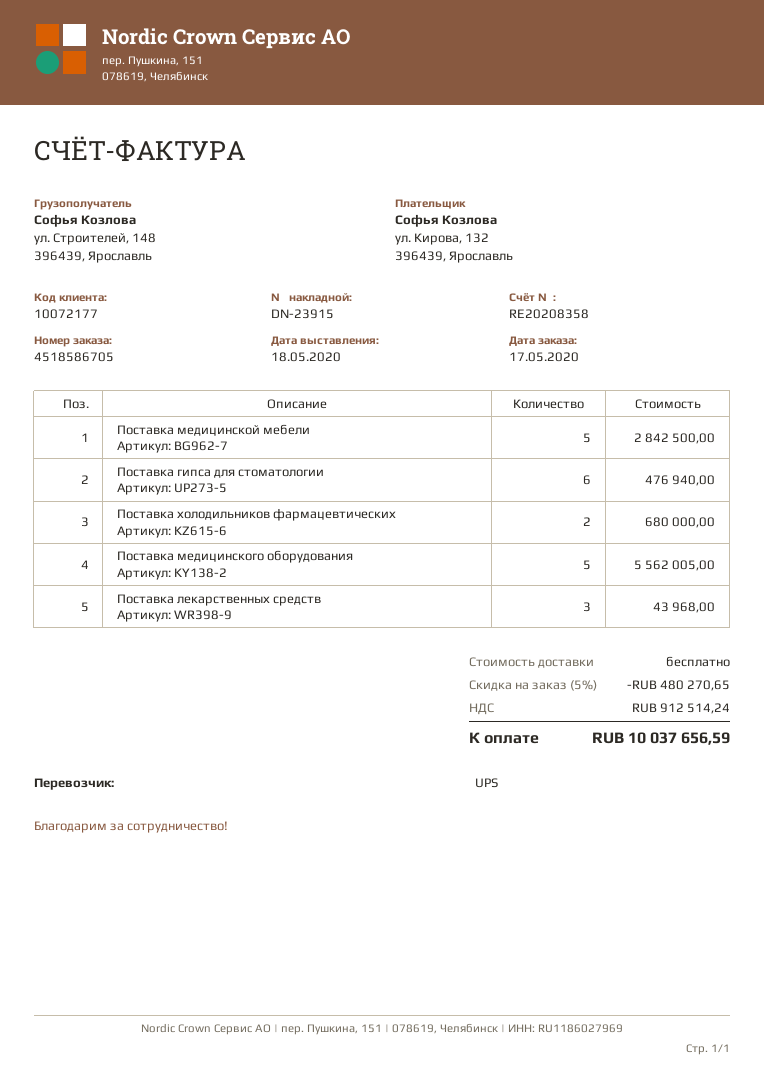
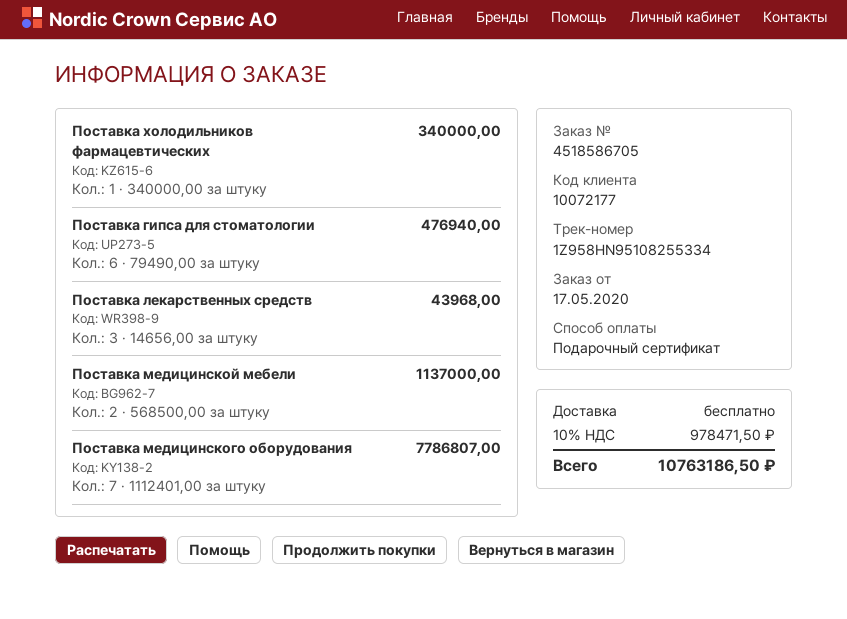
Поставка медицинской мебели: 5 for 2842500.00 -> 2 for 1137000.00
Поставка холодильников фармацевтических: 2 for 680000.00 -> 1 for 340000.00
Поставка медицинского оборудования: 5 for 5562005.00 -> 7 for 7786807.00
discount: 5% = 480270.65 -> none
tax: 912514.24 -> 978471.50
total: 10037656.59 -> 10763186.50

